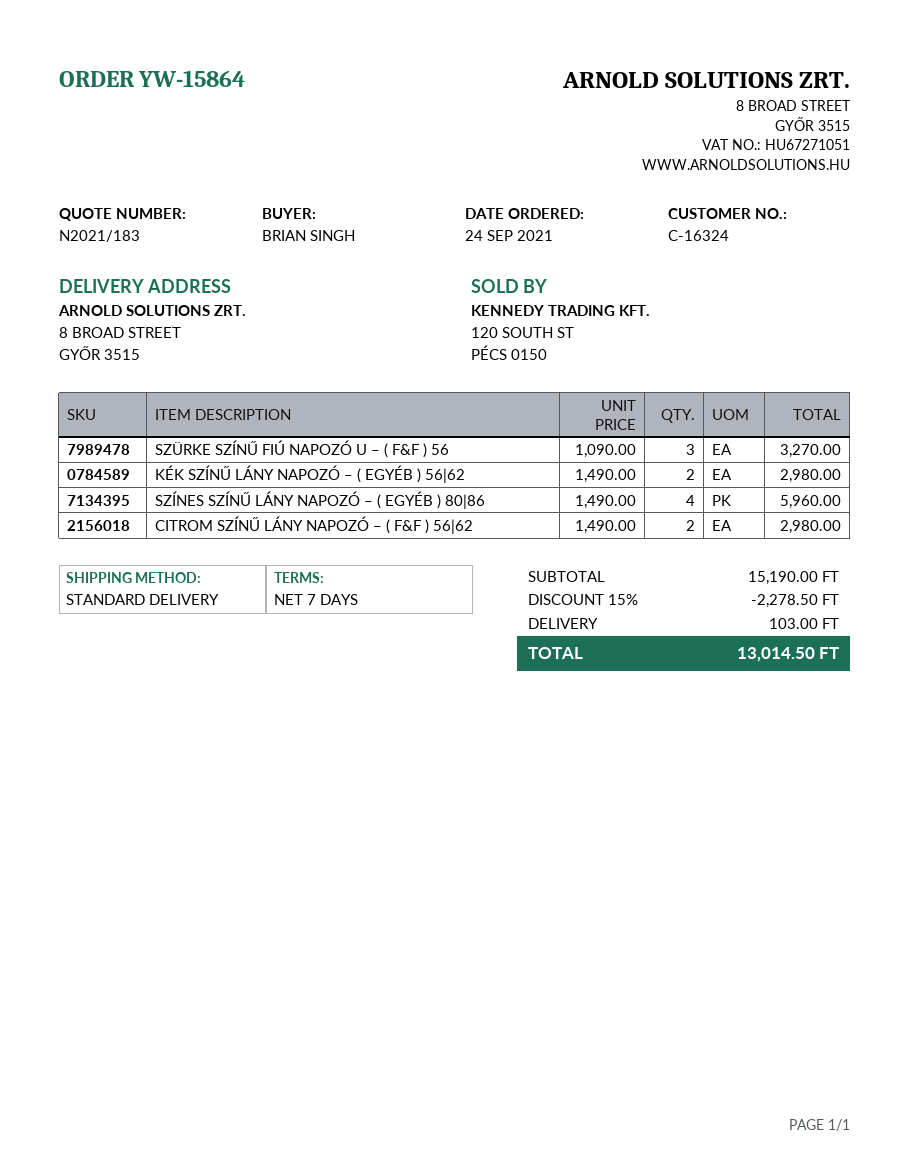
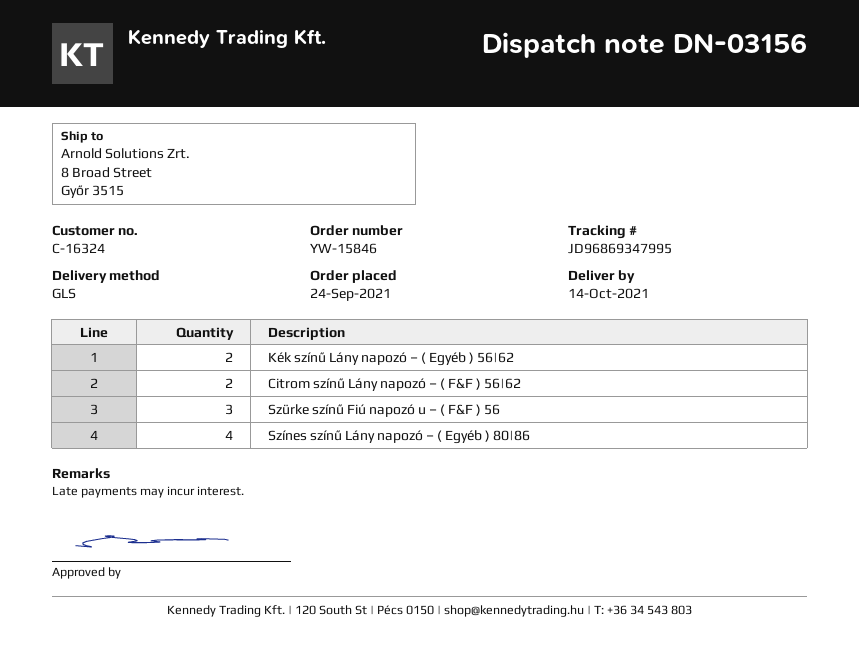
order number: YW-15864 -> YW-15846
shipping method: standard -> GLS

